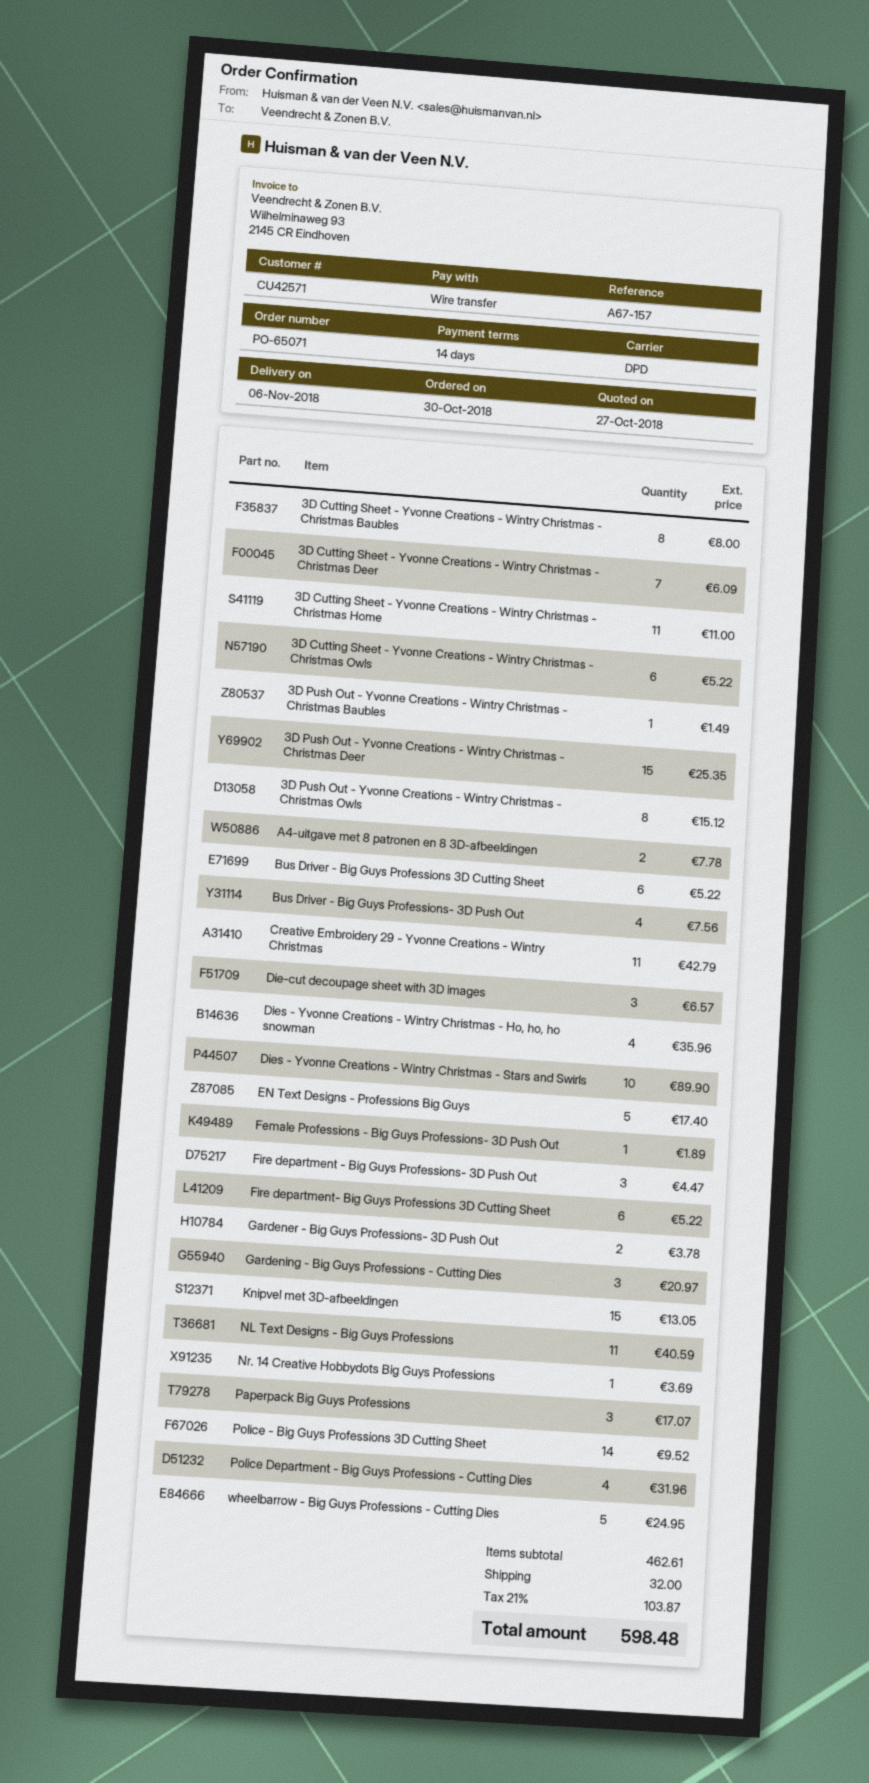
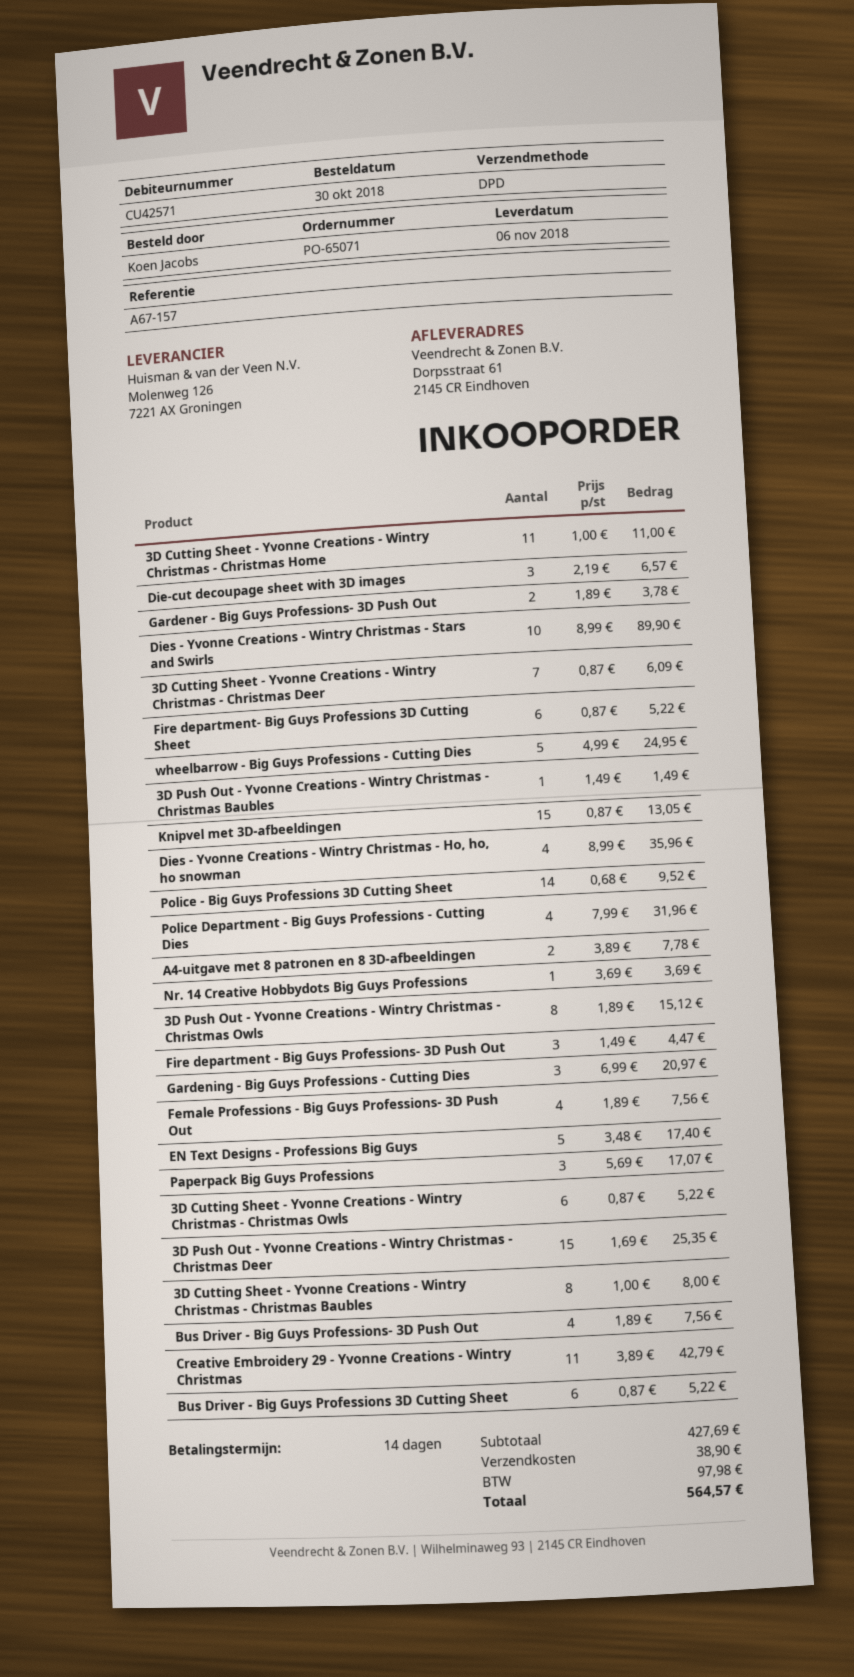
Female Professions - Big Guys Professions- 3D Push Out: 1 for 1.89 -> 4 for 7.56
NL Text Designs - Big Guys Professions: 11 for 40.59 -> none
subtotal: 462.61 -> 427.69
shipping: 32.00 -> 38.90
tax: 103.87 -> 97.98
total: 598.48 -> 564.57

